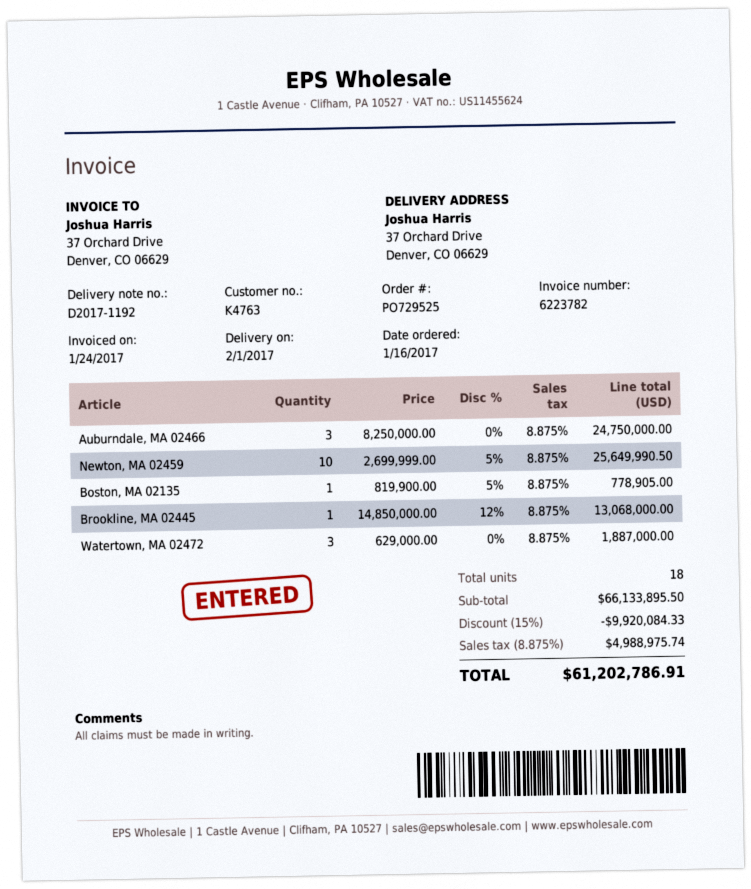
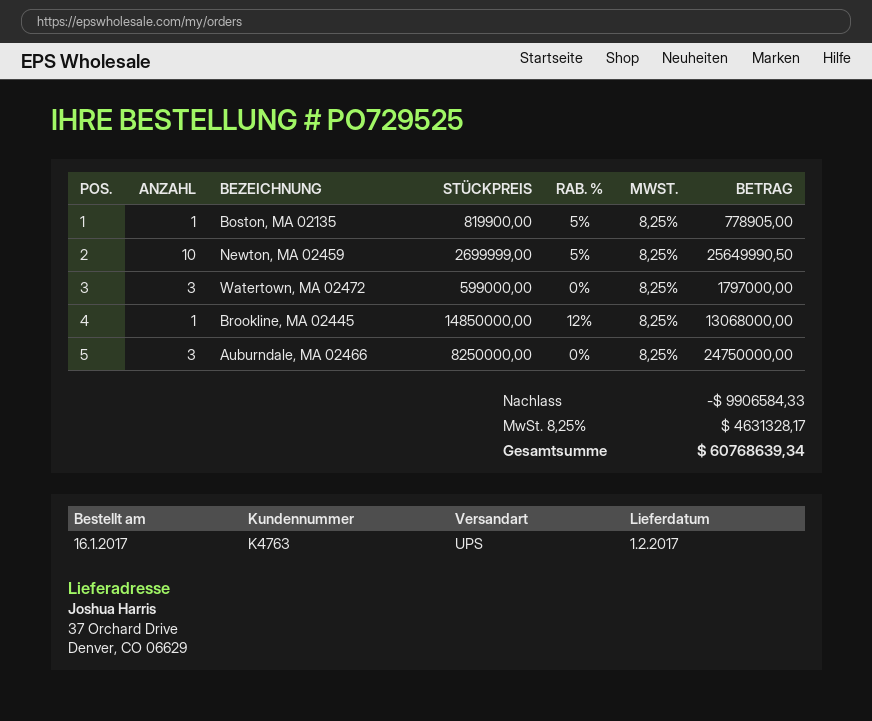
Watertown, MA 02472: 3 x 629000.00 = 1887000.00 -> 3 x 599000.00 = 1797000.00
discount: 9920084.33 -> 9906584.33
tax: 8.875% = 4988975.74 -> 8.25% = 4631328.17
total: 61202786.91 -> 60768639.34

